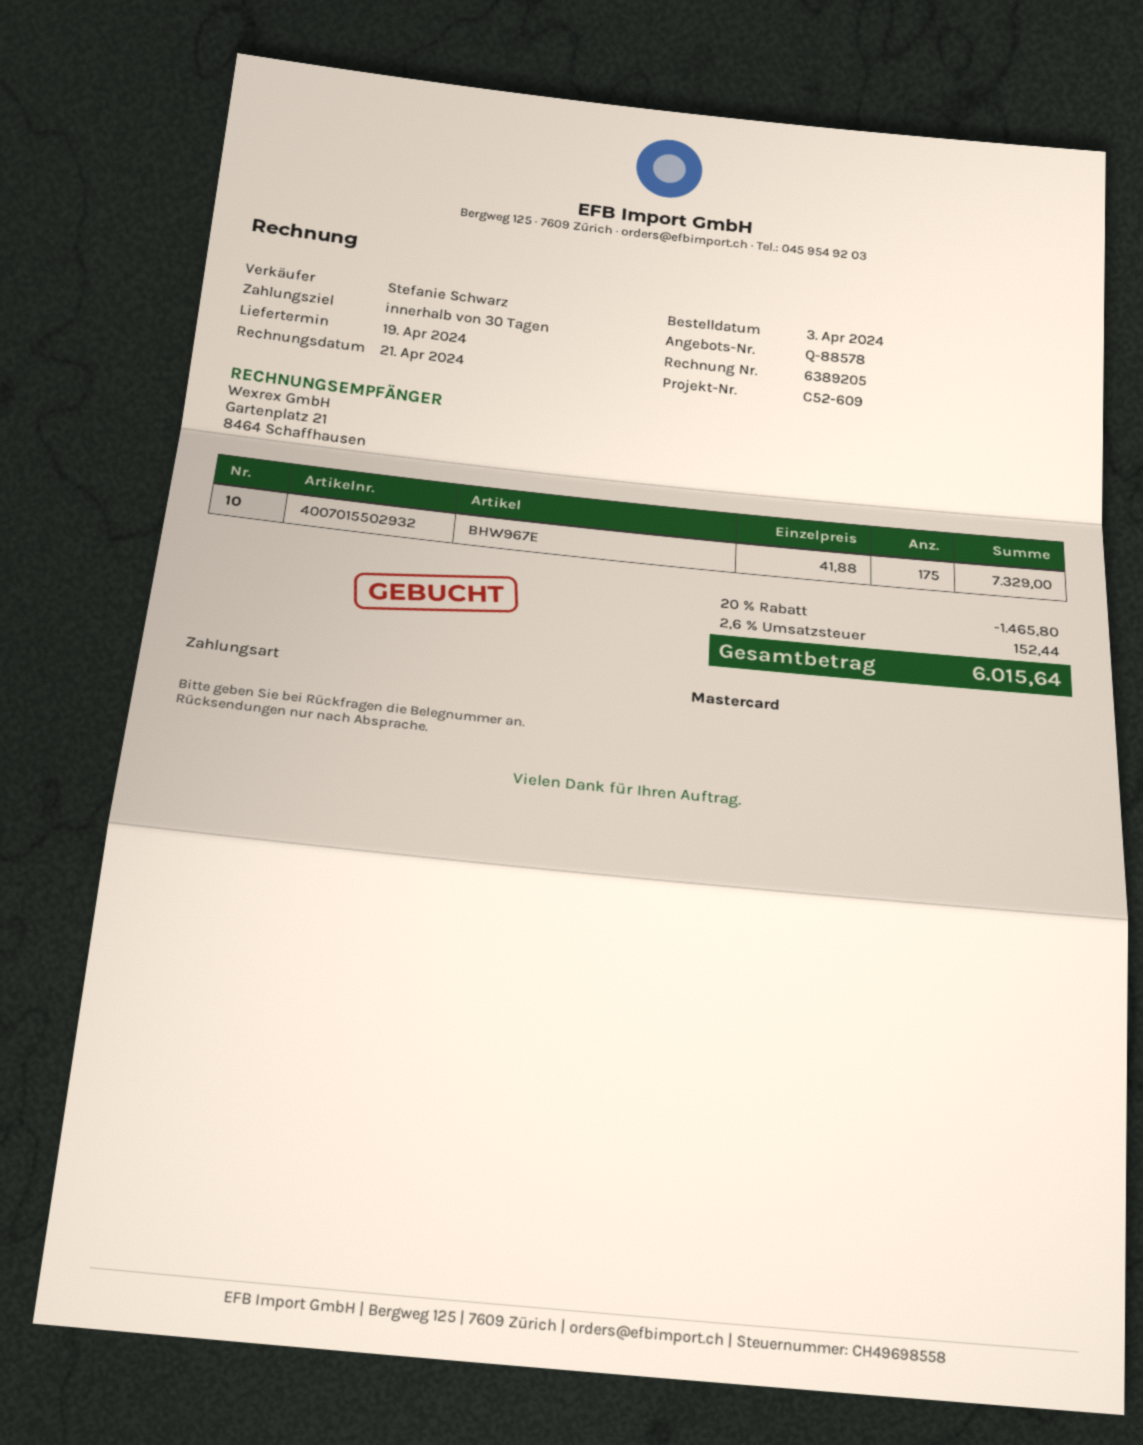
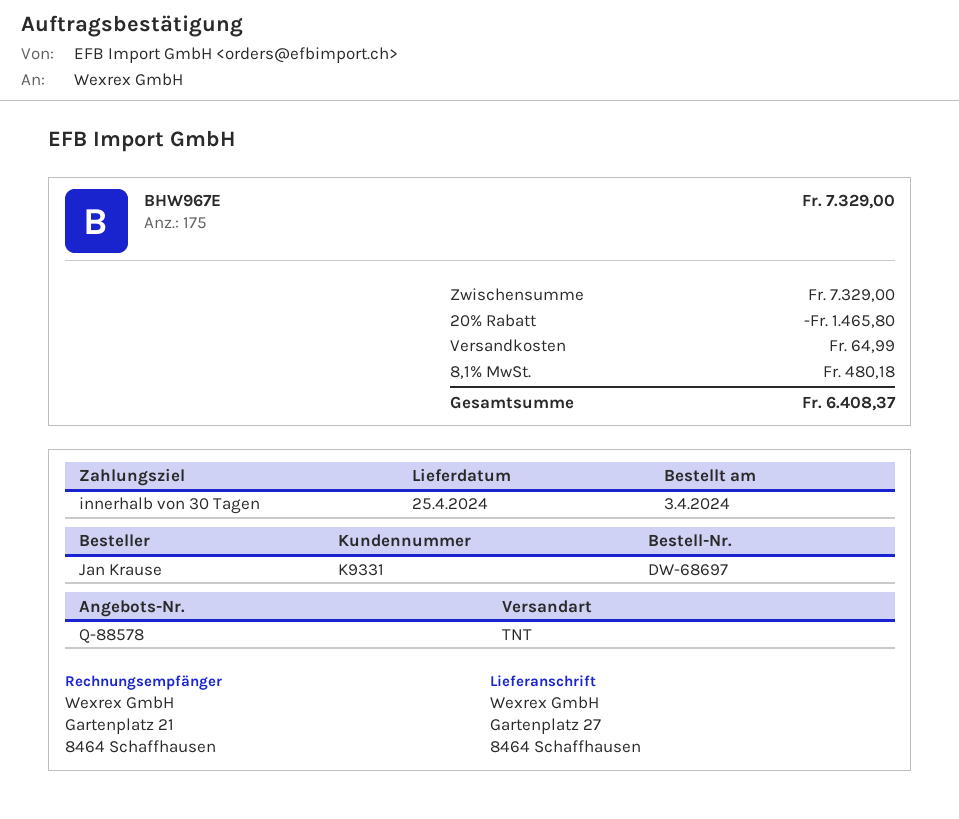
delivery date: 2024-04-19 -> 2024-04-25
shipping: none -> 64.99
tax: 2.6% = 152.44 -> 8.1% = 480.18
total: 6015.64 -> 6408.37

